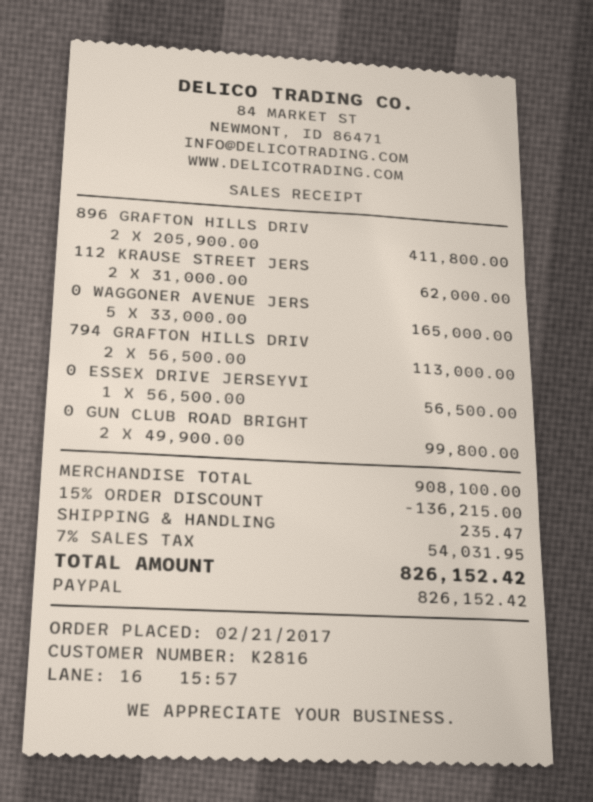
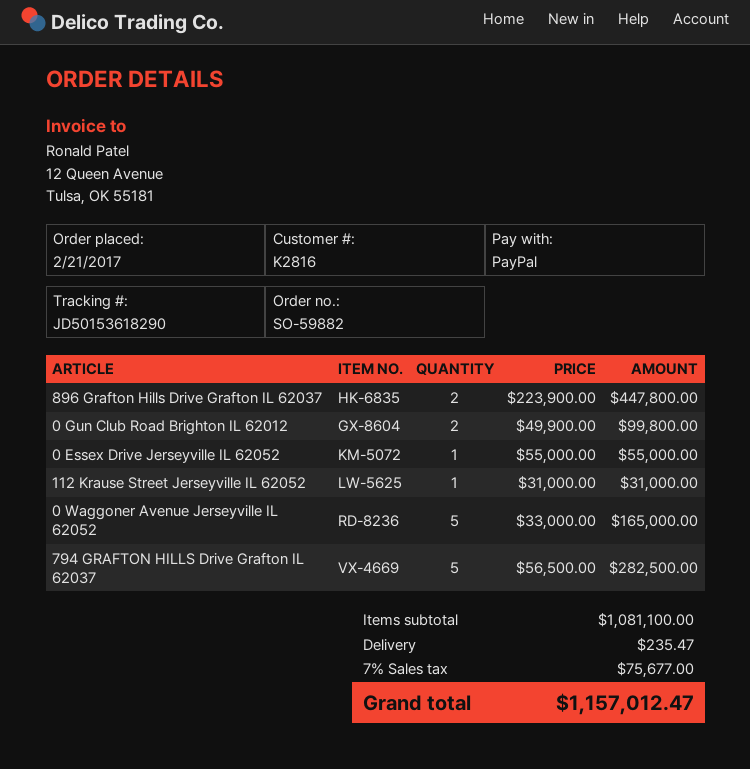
896 GRAFTON HILLS DRIV: 2 x 205900.00 = 411800.00 -> 2 x 223900.00 = 447800.00
112 KRAUSE STREET JERS: 2 x 31000.00 = 62000.00 -> 1 x 31000.00 = 31000.00
794 GRAFTON HILLS DRIV: 2 x 56500.00 = 113000.00 -> 5 x 56500.00 = 282500.00
0 ESSEX DRIVE JERSEYVI: 1 x 56500.00 = 56500.00 -> 1 x 55000.00 = 55000.00
subtotal: 908100.00 -> 1081100.00
discount: 15% = 136215.00 -> none
tax: 7% = 54031.95 -> 7% = 75677.00
total: 826152.42 -> 1157012.47

